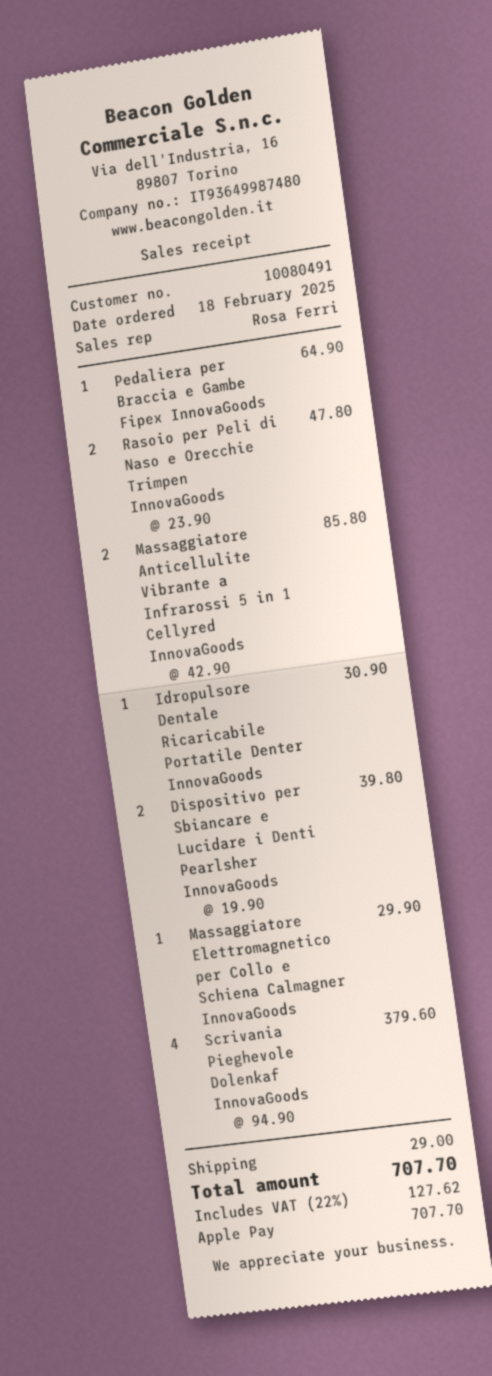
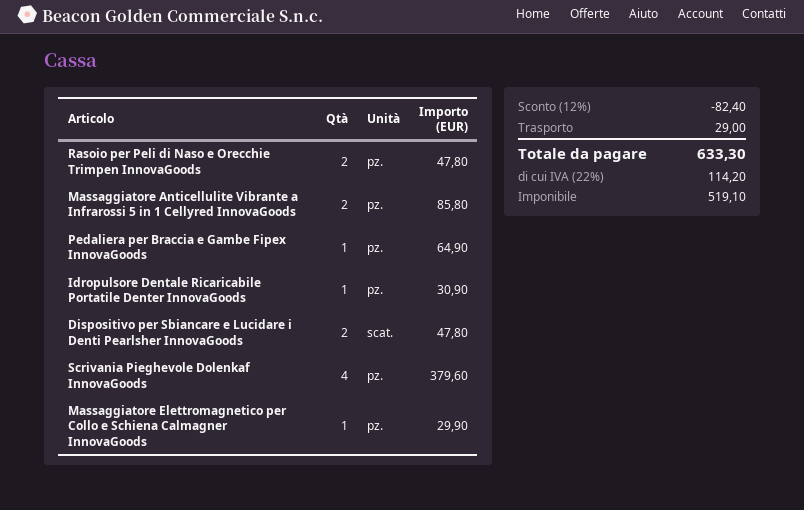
Dispositivo per Sbiancare e Lucidare i Denti Pearlsher InnovaGoods: 2 for 39.80 -> 2 for 47.80
discount: none -> 12% = 82.40
tax: 22% = 127.62 -> 22% = 114.20
total: 707.70 -> 633.30

